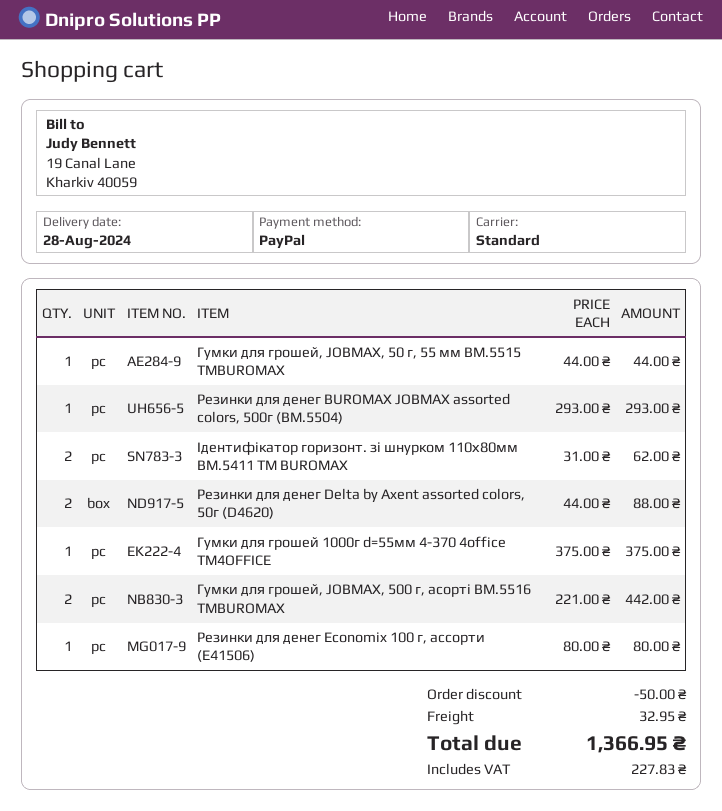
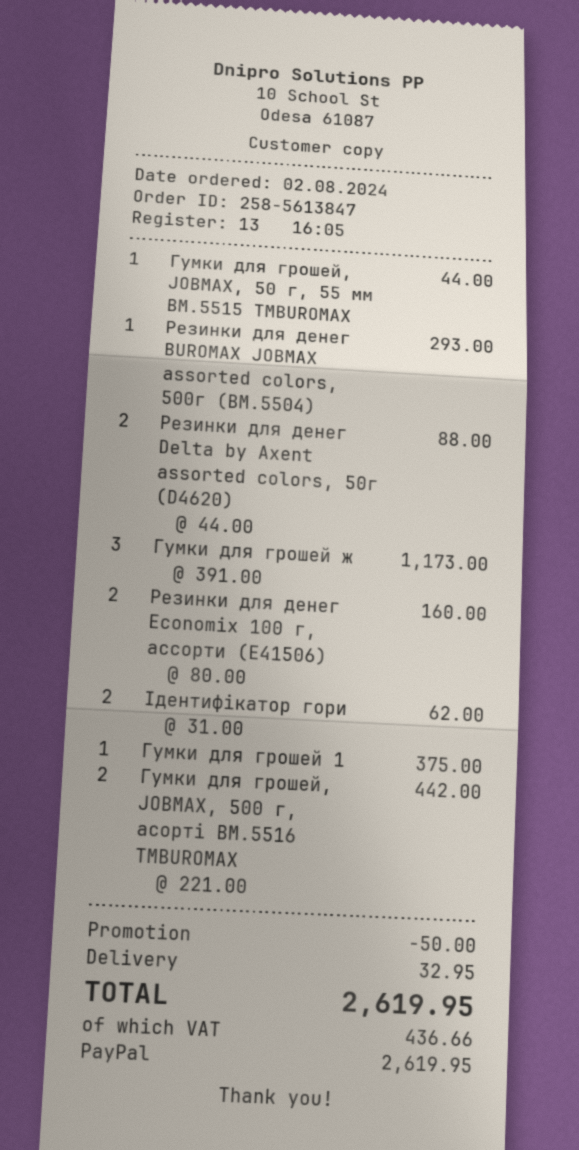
Резинки для денег Economix 100 г, ассорти (E41506): 1 x 80.00 = 80.00 -> 2 x 80.00 = 160.00
Гумки для грошей ж: none -> 3 x 391.00 = 1173.00
tax: 227.83 -> 436.66
total: 1366.95 -> 2619.95

